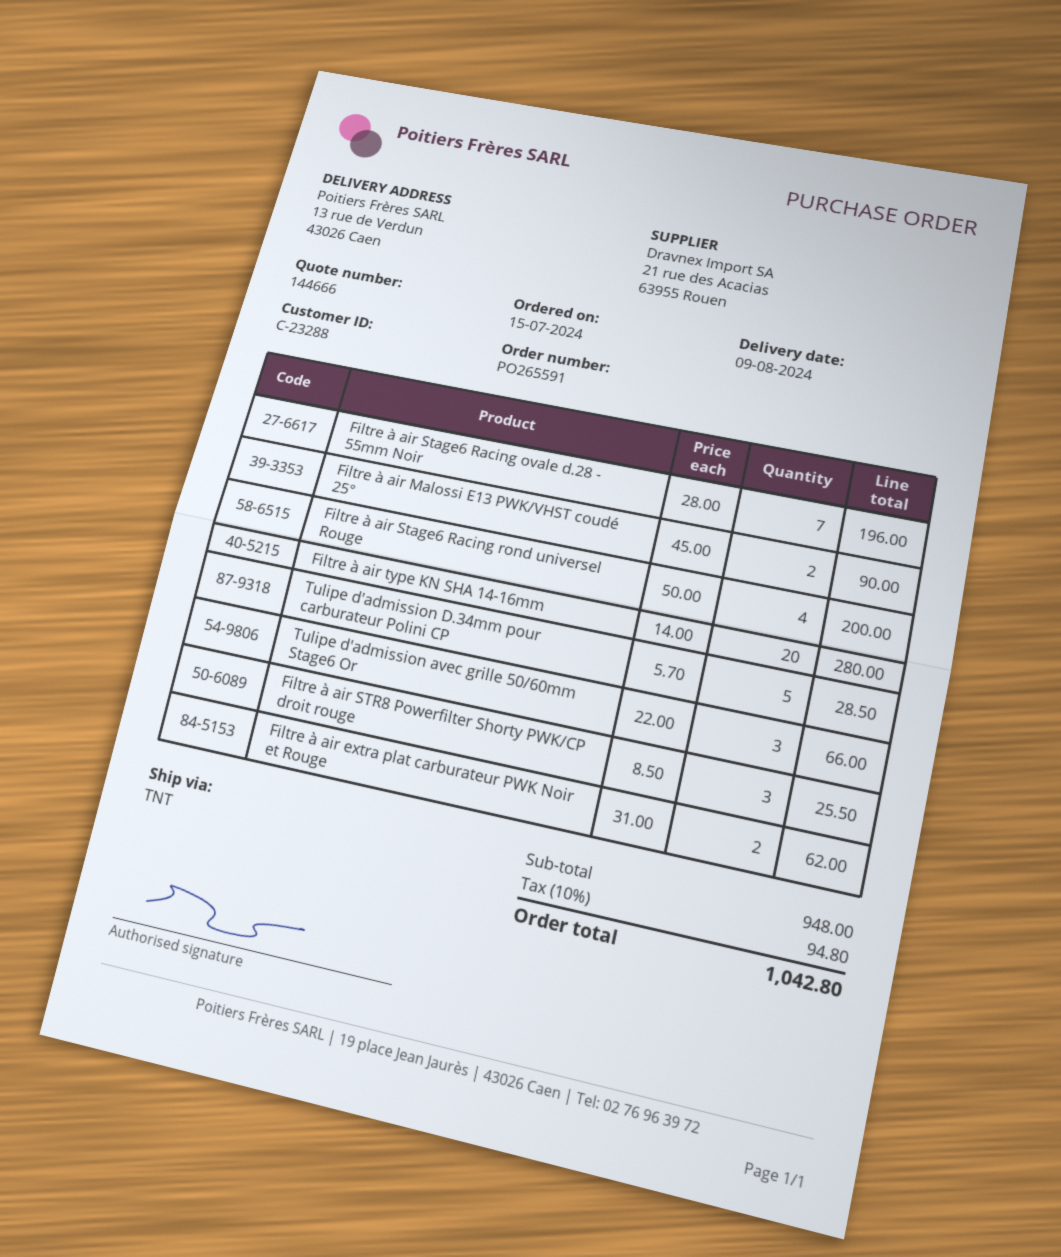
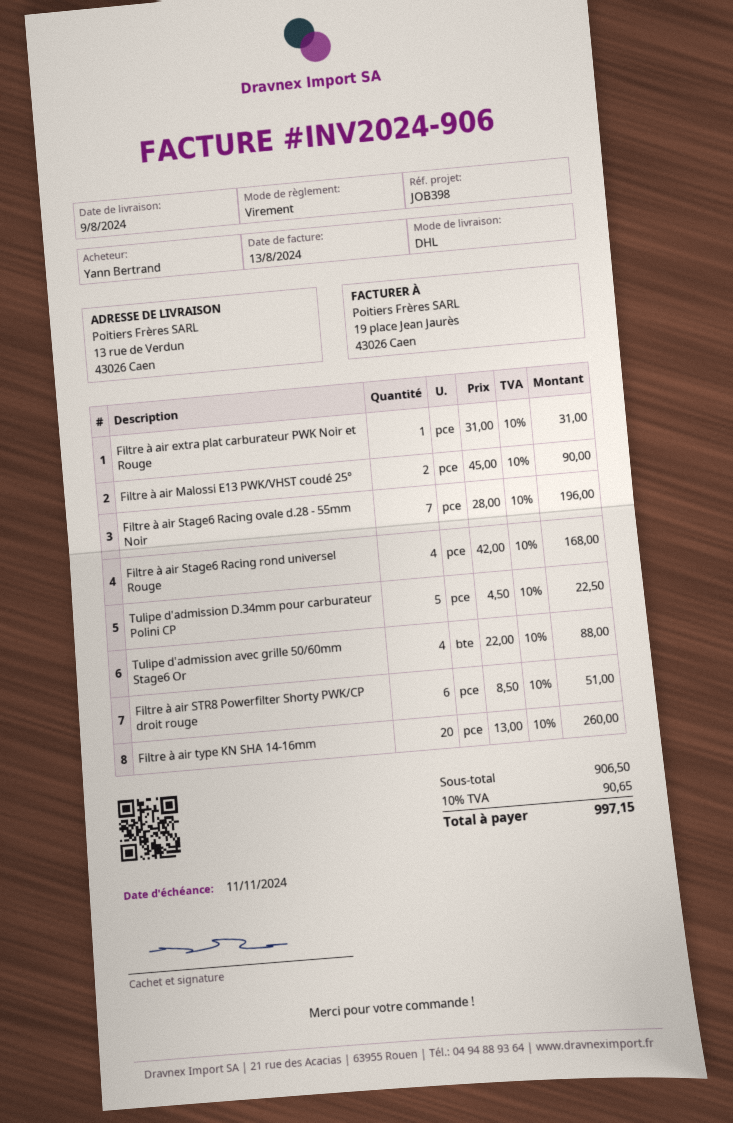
shipping method: TNT -> DHL
Filtre à air Stage6 Racing rond universel Rouge: 4 x 50.00 = 200.00 -> 4 x 42.00 = 168.00
Filtre à air type KN SHA 14-16mm: 20 x 14.00 = 280.00 -> 20 x 13.00 = 260.00
Tulipe d'admission D.34mm pour carburateur Polini CP: 5 x 5.70 = 28.50 -> 5 x 4.50 = 22.50
Tulipe d'admission avec grille 50/60mm Stage6 Or: 3 x 22.00 = 66.00 -> 4 x 22.00 = 88.00
Filtre à air STR8 Powerfilter Shorty PWK/CP droit rouge: 3 x 8.50 = 25.50 -> 6 x 8.50 = 51.00
Filtre à air extra plat carburateur PWK Noir et Rouge: 2 x 31.00 = 62.00 -> 1 x 31.00 = 31.00
subtotal: 948.00 -> 906.50
tax: 10% = 94.80 -> 10% = 90.65
total: 1042.80 -> 997.15

